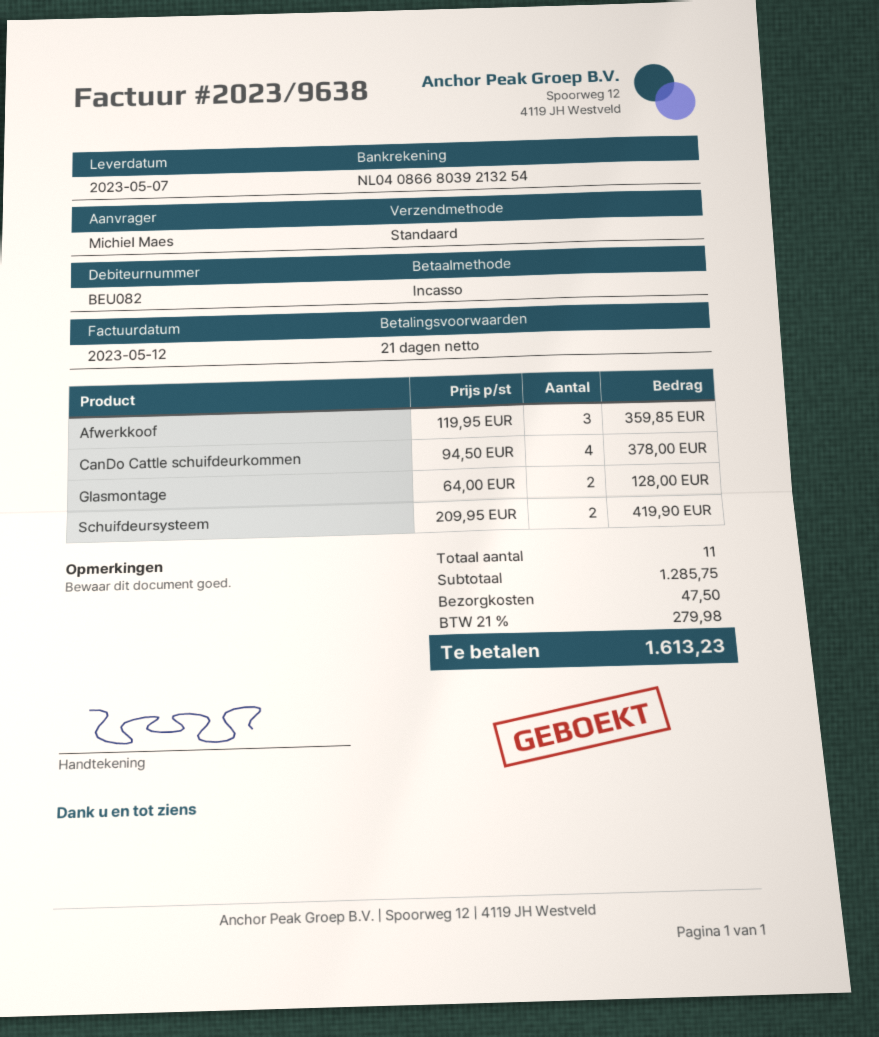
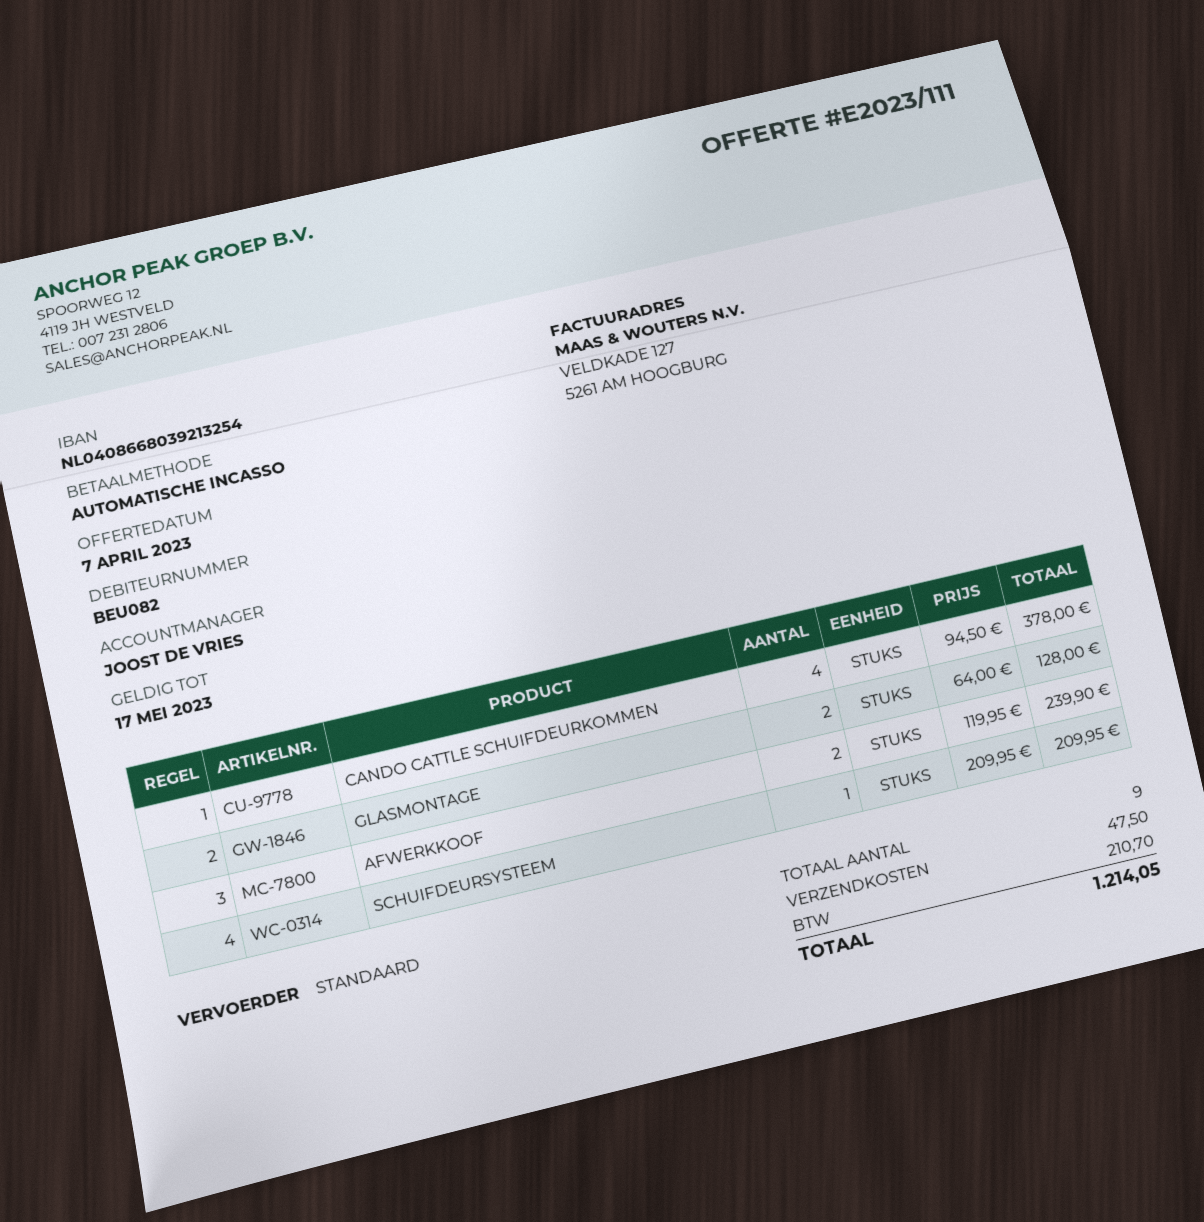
Afwerkkoof: 3 x 119.95 = 359.85 -> 2 x 119.95 = 239.90
Schuifdeursysteem: 2 x 209.95 = 419.90 -> 1 x 209.95 = 209.95
total quantity: 11 -> 9
tax: 279.98 -> 210.70
total: 1613.23 -> 1214.05

